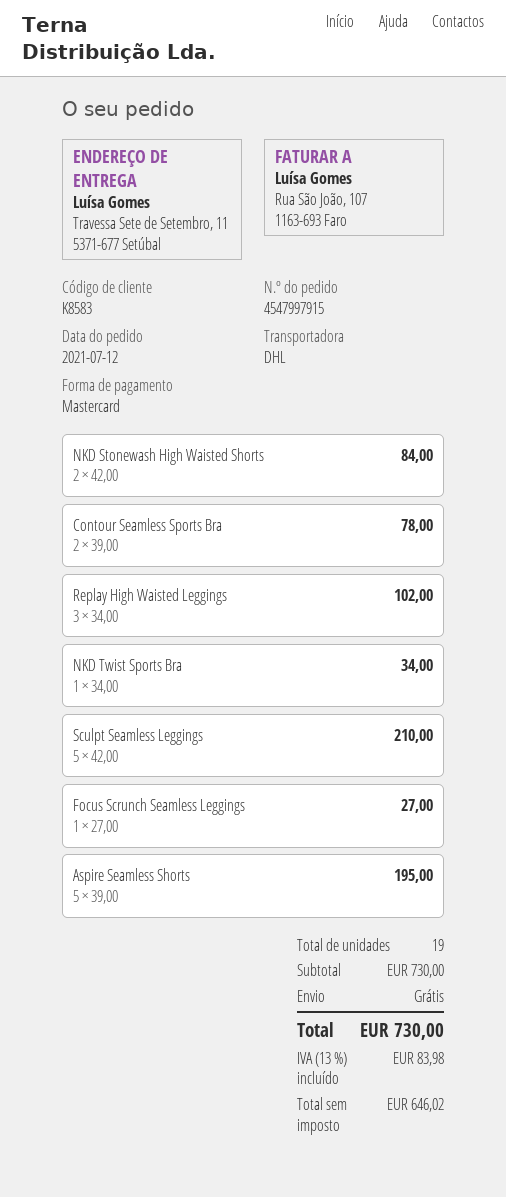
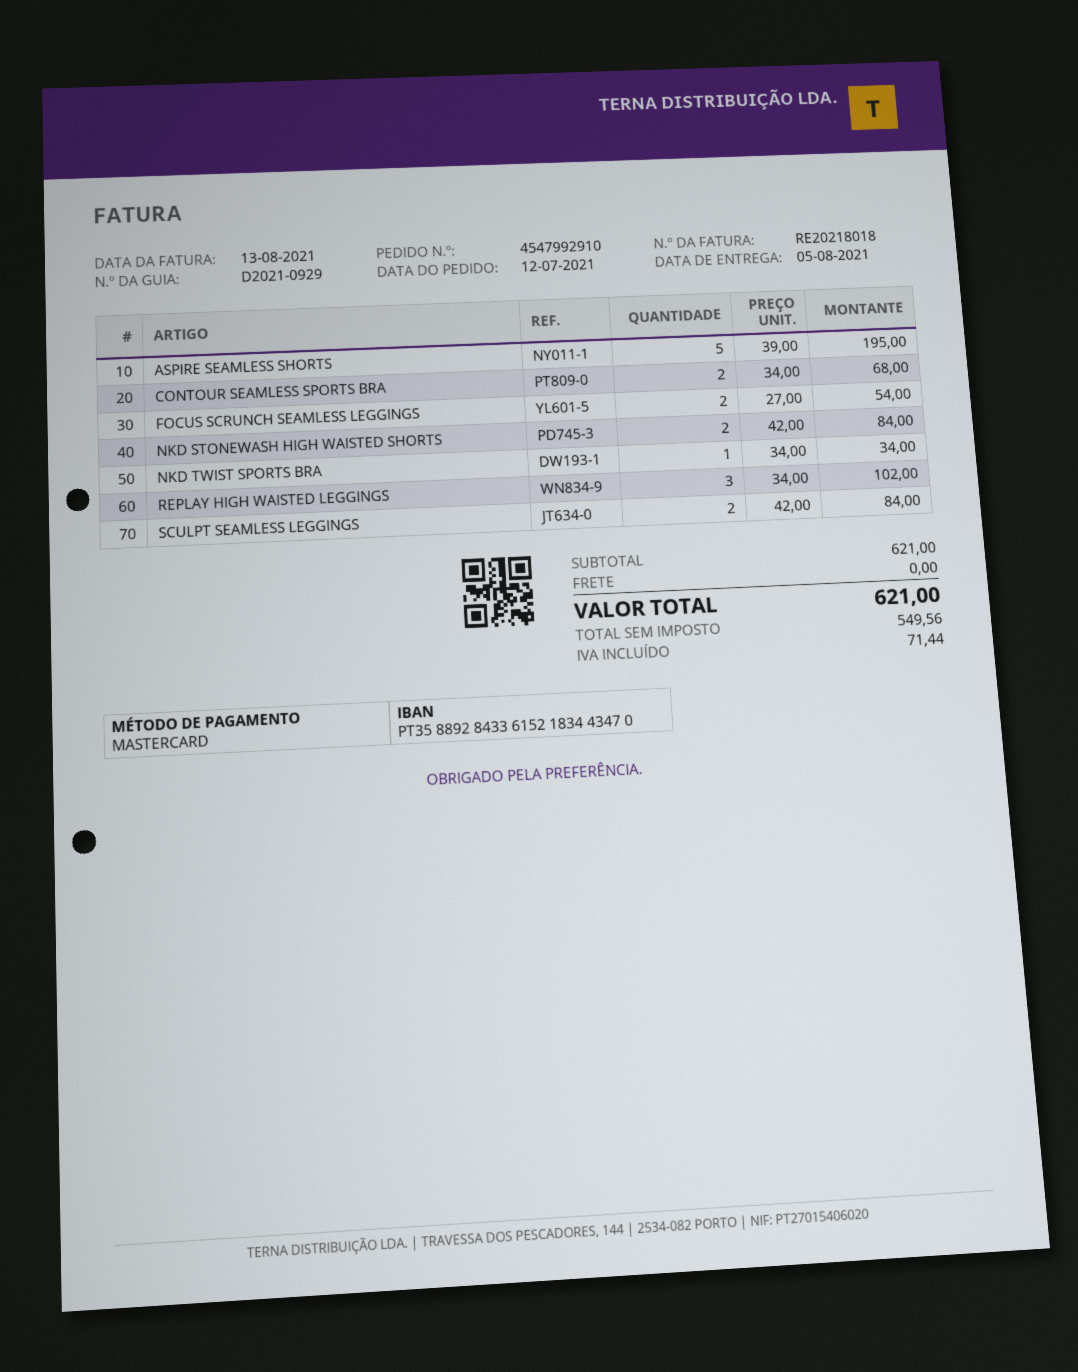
order number: 4547997915 -> 4547992910
Contour Seamless Sports Bra: 2 x 39.00 = 78.00 -> 2 x 34.00 = 68.00
Sculpt Seamless Leggings: 5 x 42.00 = 210.00 -> 2 x 42.00 = 84.00
Focus Scrunch Seamless Leggings: 1 x 27.00 = 27.00 -> 2 x 27.00 = 54.00
subtotal: 730.00 -> 621.00
net: 646.02 -> 549.56
tax: 83.98 -> 71.44
total: 730.00 -> 621.00

